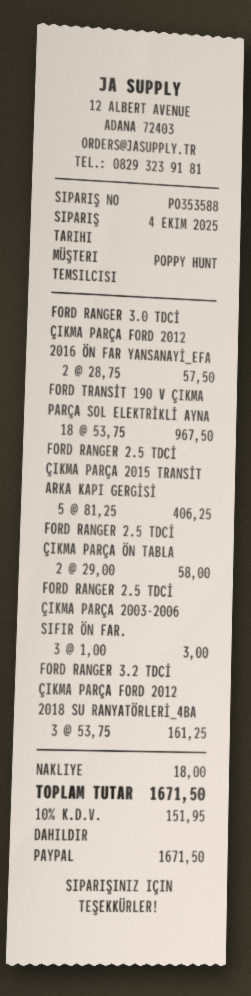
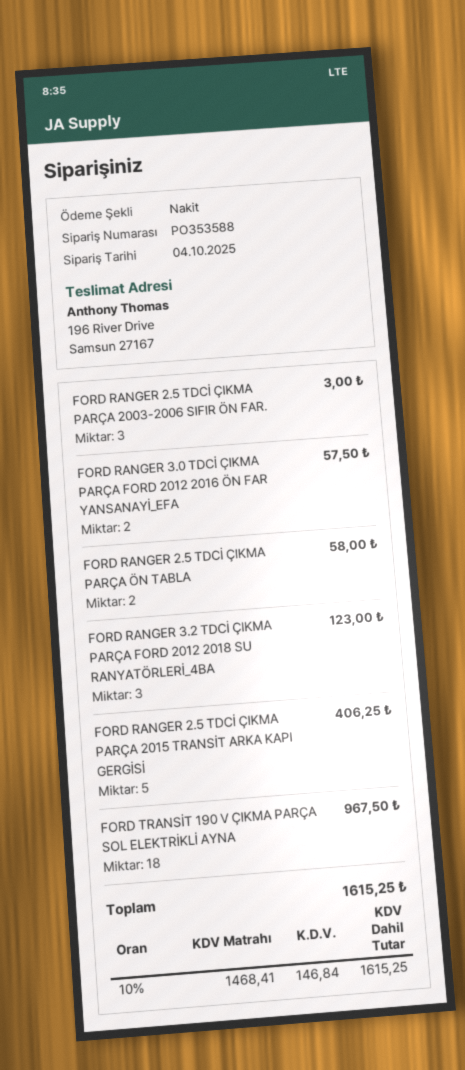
payment method: PayPal -> cash
FORD RANGER 3.2 TDCİ ÇIKMA PARÇA FORD 2012 2018 SU RANYATÖRLERİ_4BA: 3 for 161.25 -> 3 for 123.00
shipping: 18.00 -> none
tax: 10% = 151.95 -> 10% = 146.84
total: 1671.50 -> 1615.25

